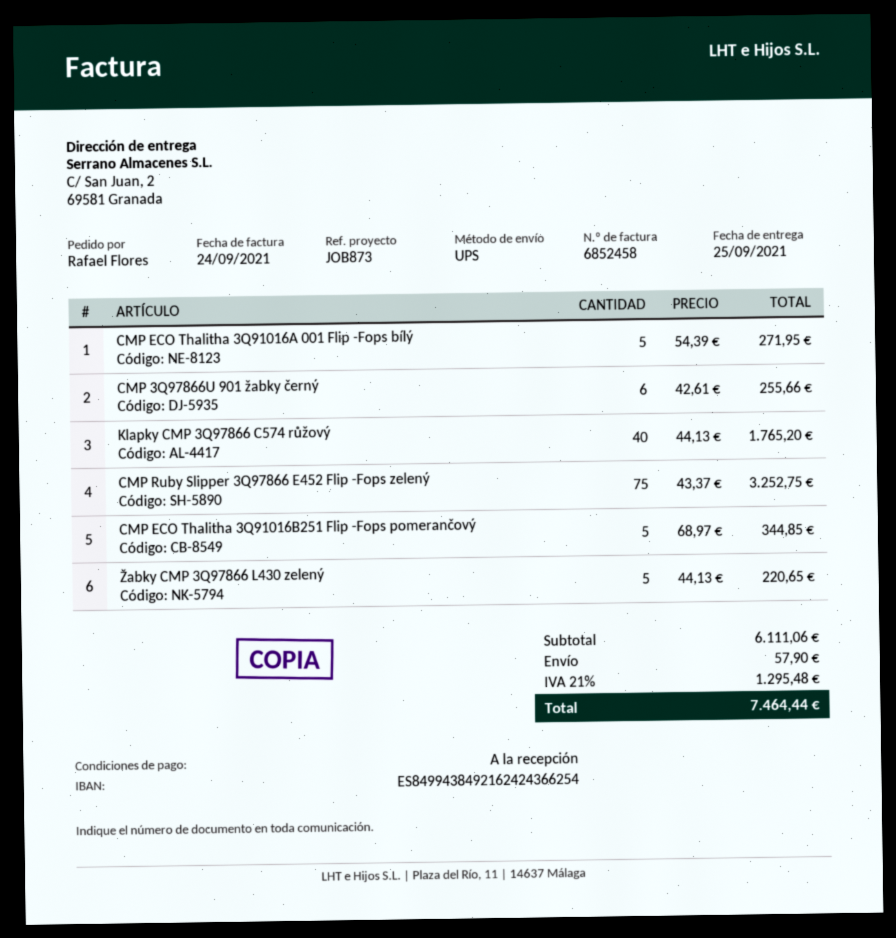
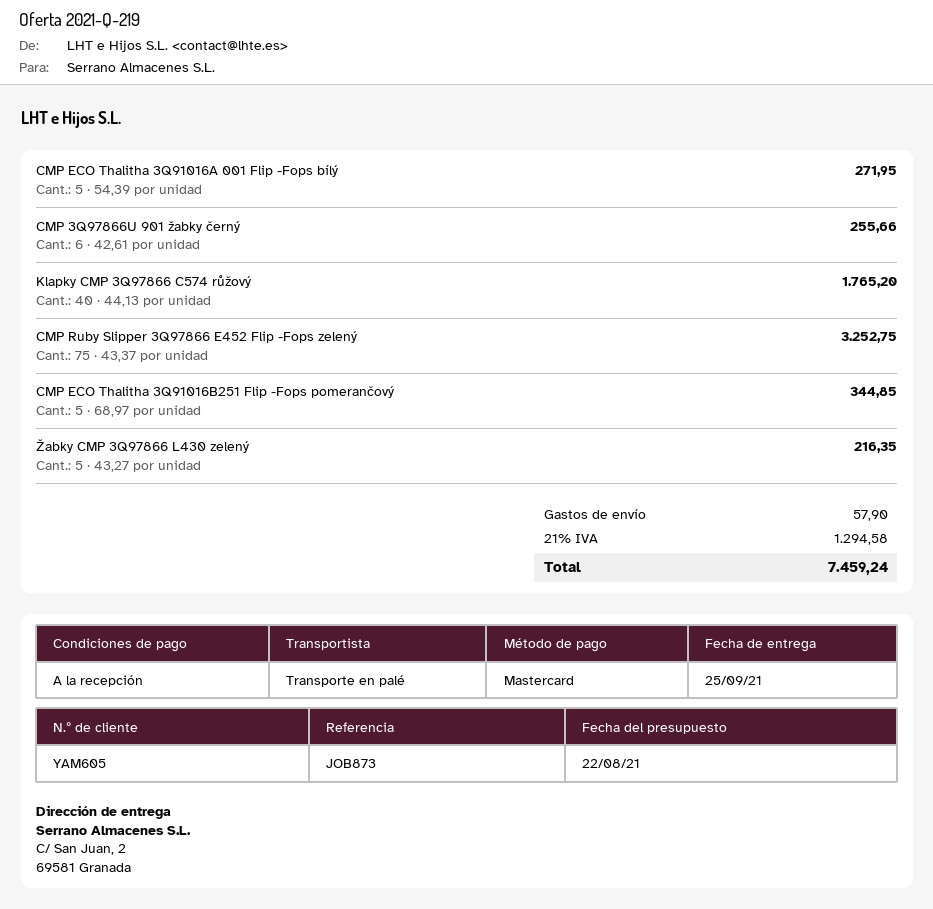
shipping method: UPS -> pallet freight
Žabky CMP 3Q97866 L430 zelený: 5 x 44.13 = 220.65 -> 5 x 43.27 = 216.35
tax: 21% = 1295.48 -> 21% = 1294.58
total: 7464.44 -> 7459.24

